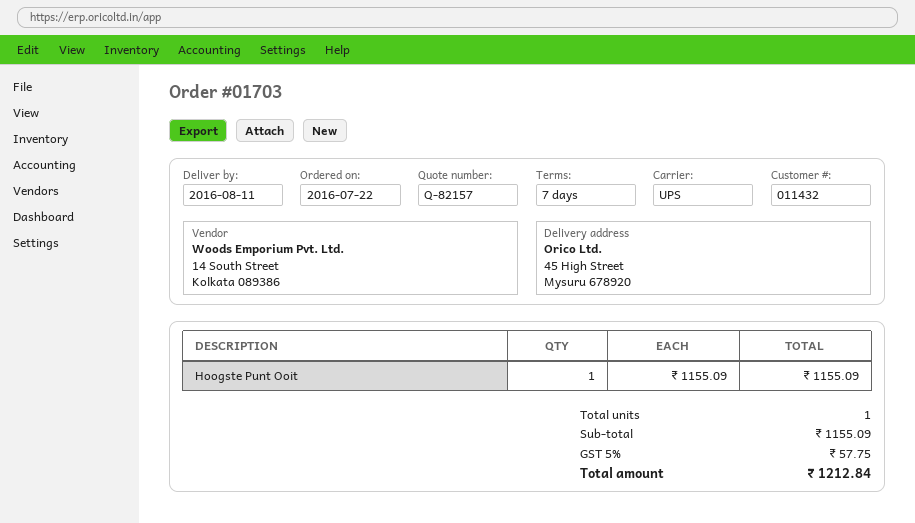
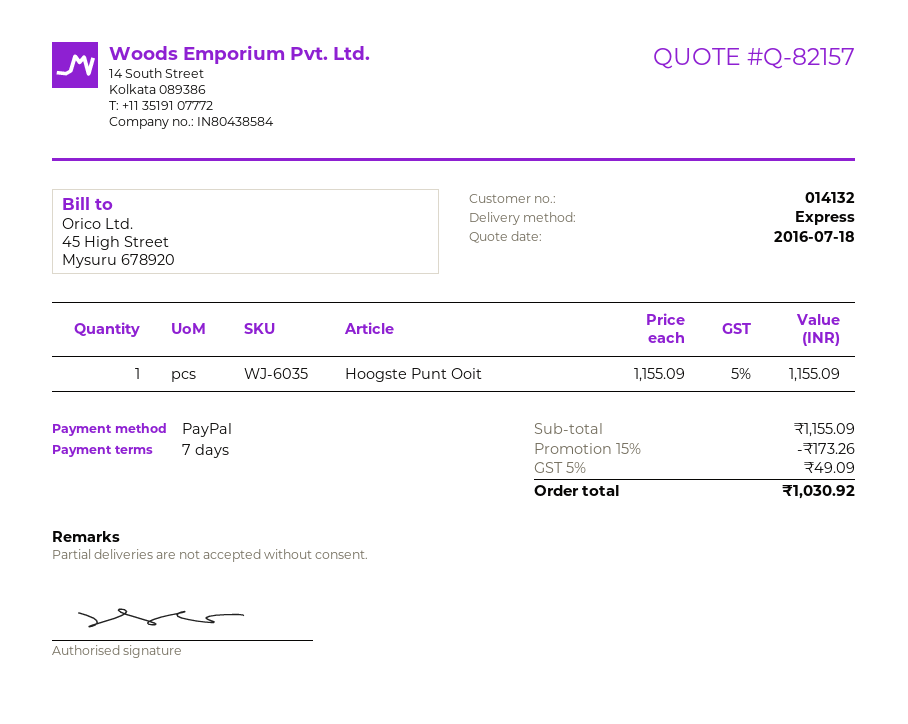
customer number: 011432 -> 014132
shipping method: UPS -> express
discount: none -> 15% = 173.26
tax: 5% = 57.75 -> 5% = 49.09
total: 1212.84 -> 1030.92

